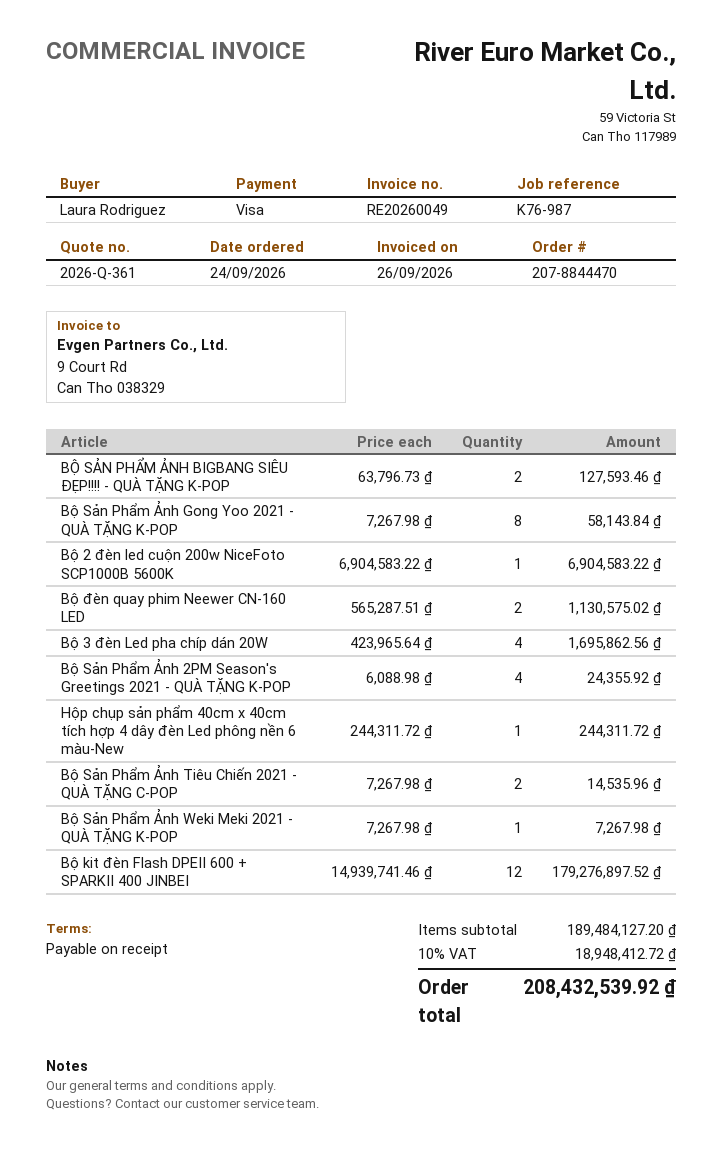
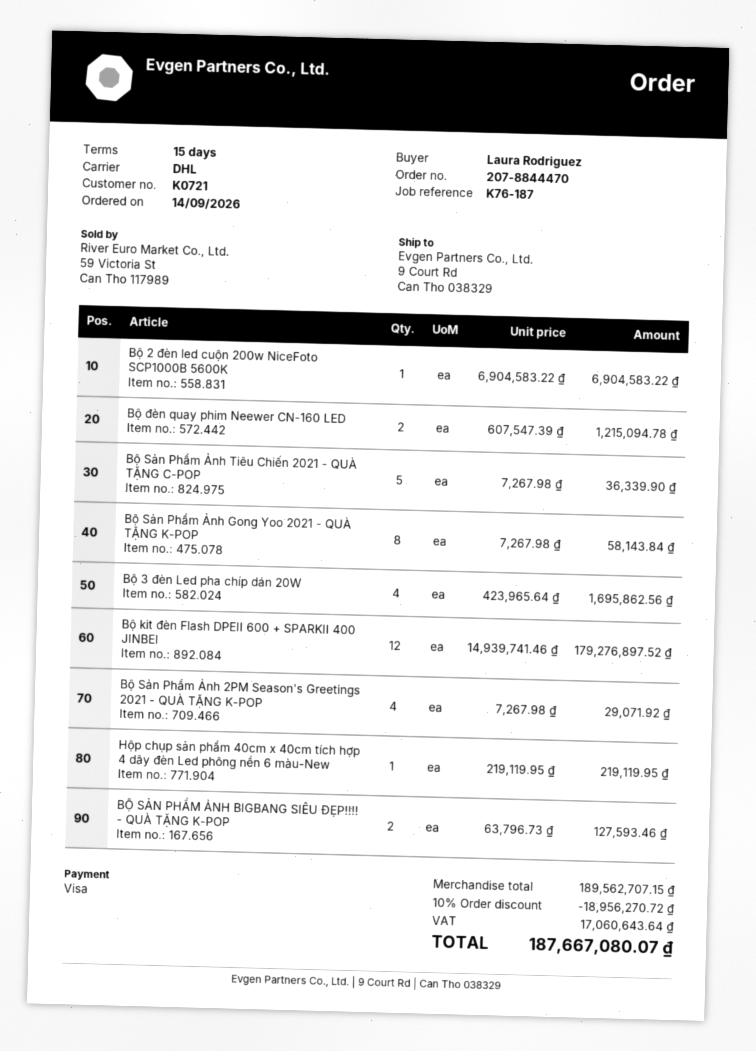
order date: 2026-09-24 -> 2026-09-14
payment terms: on receipt -> 15 days
reference: K76-987 -> K76-187
Bộ đèn quay phim Neewer CN-160 LED: 2 x 565287.51 = 1130575.02 -> 2 x 607547.39 = 1215094.78
Bộ Sản Phẩm Ảnh 2PM Season's Greetings 2021 - QUÀ TẶNG K-POP: 4 x 6088.98 = 24355.92 -> 4 x 7267.98 = 29071.92
Hộp chụp sản phẩm 40cm x 40cm tích hợp 4 dây đèn Led phông nền 6 màu-New: 1 x 244311.72 = 244311.72 -> 1 x 219119.95 = 219119.95
Bộ Sản Phẩm Ảnh Tiêu Chiến 2021 - QUÀ TẶNG C-POP: 2 x 7267.98 = 14535.96 -> 5 x 7267.98 = 36339.90
Bộ Sản Phẩm Ảnh Weki Meki 2021 - QUÀ TẶNG K-POP: 1 x 7267.98 = 7267.98 -> none
subtotal: 189484127.20 -> 189562707.15
discount: none -> 10% = 18956270.72
tax: 18948412.72 -> 17060643.64
total: 208432539.92 -> 187667080.07

